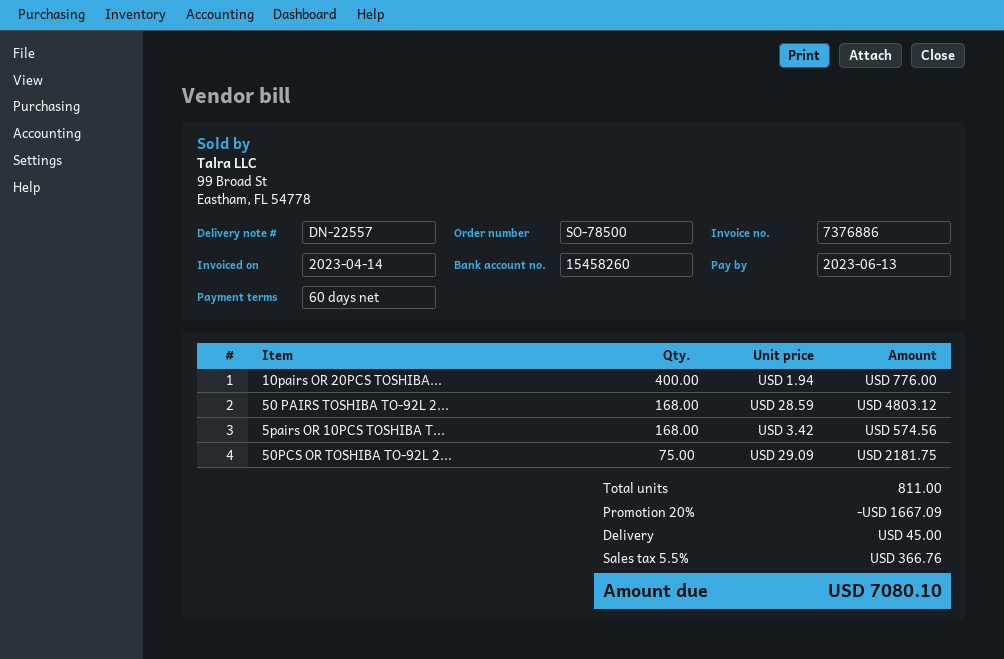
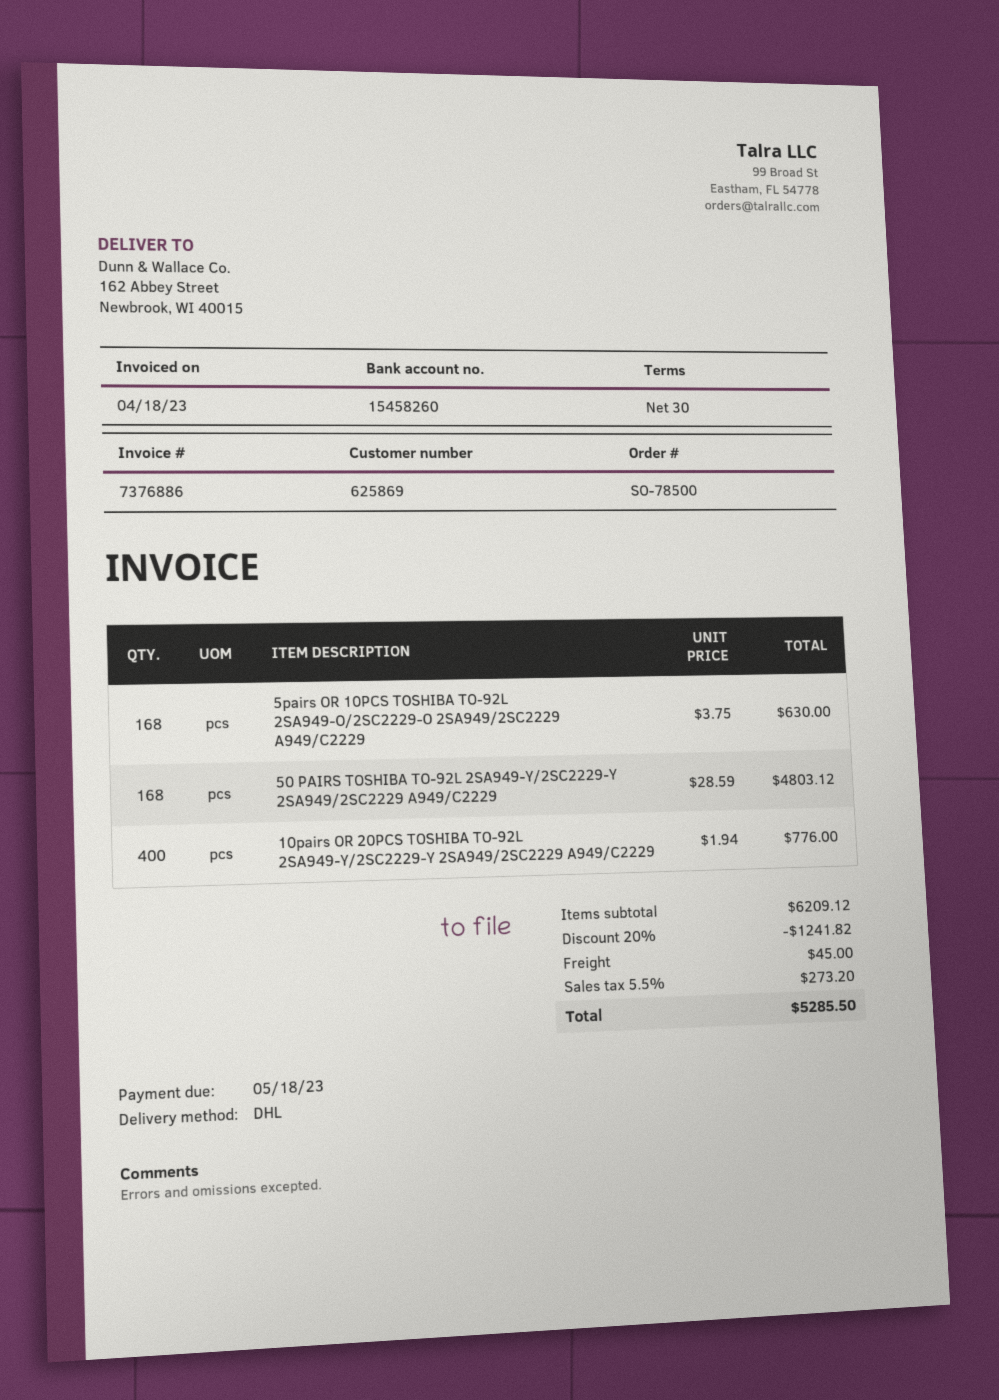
invoice date: 2023-04-14 -> 2023-04-18
payment terms: 60 days -> 30 days
due date: 2023-06-13 -> 2023-05-18
5pairs OR 10PCS TOSHIBA T...: 168 x 3.42 = 574.56 -> 168 x 3.75 = 630.00
50PCS OR TOSHIBA TO-92L 2...: 75 x 29.09 = 2181.75 -> none
discount: 20% = 1667.09 -> 20% = 1241.82
tax: 5.5% = 366.76 -> 5.5% = 273.20
total: 7080.10 -> 5285.50

